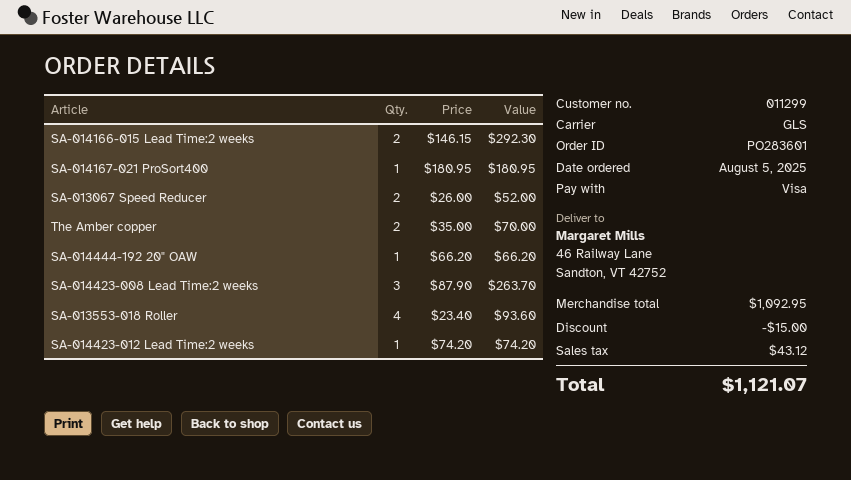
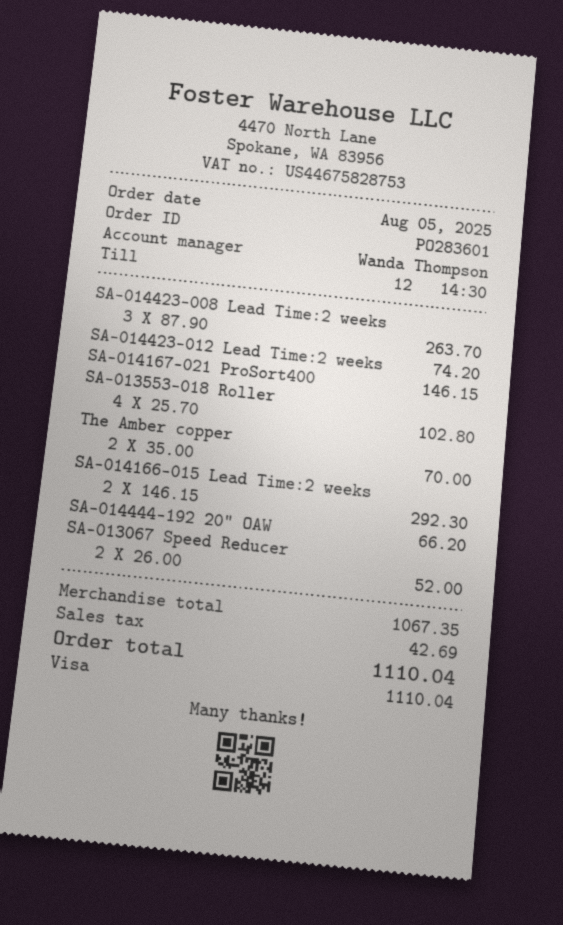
SA-014167-021 ProSort400: 1 x 180.95 = 180.95 -> 1 x 146.15 = 146.15
SA-013553-018 Roller: 4 x 23.40 = 93.60 -> 4 x 25.70 = 102.80
subtotal: 1092.95 -> 1067.35
discount: 15.00 -> none
tax: 43.12 -> 42.69
total: 1121.07 -> 1110.04

